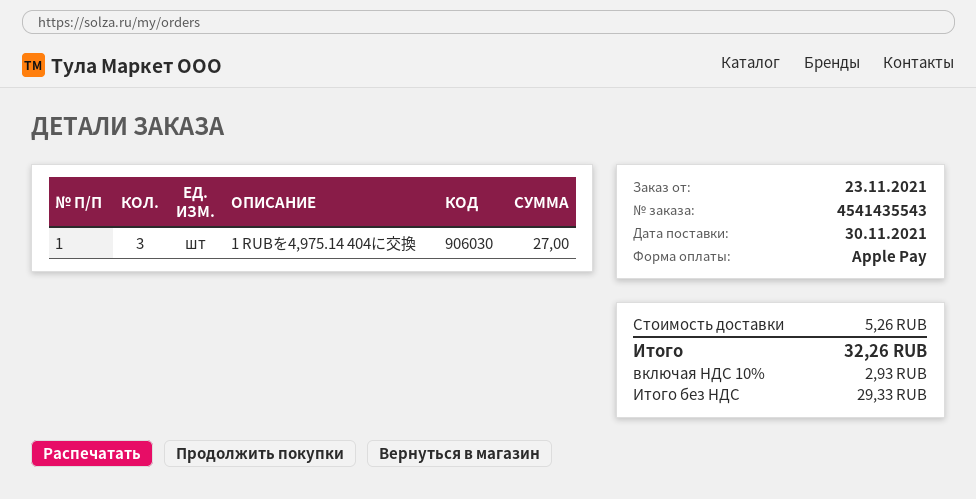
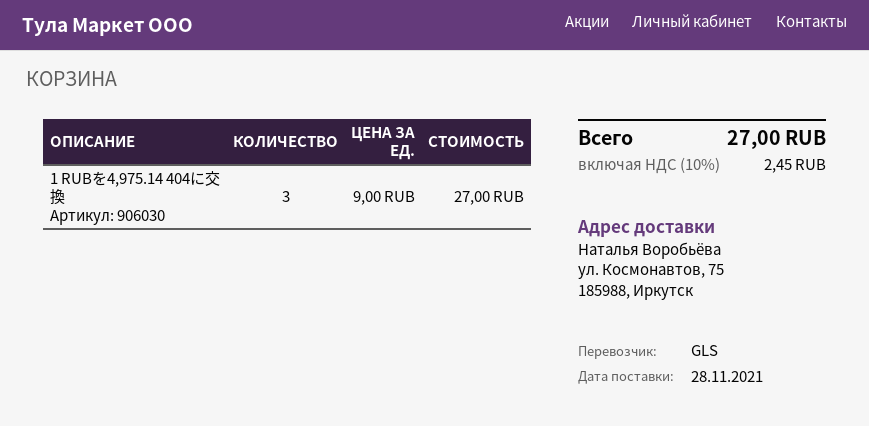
delivery date: 2021-11-30 -> 2021-11-28
shipping: 5.26 -> none
tax: 10% = 2.93 -> 10% = 2.45
total: 32.26 -> 27.00

